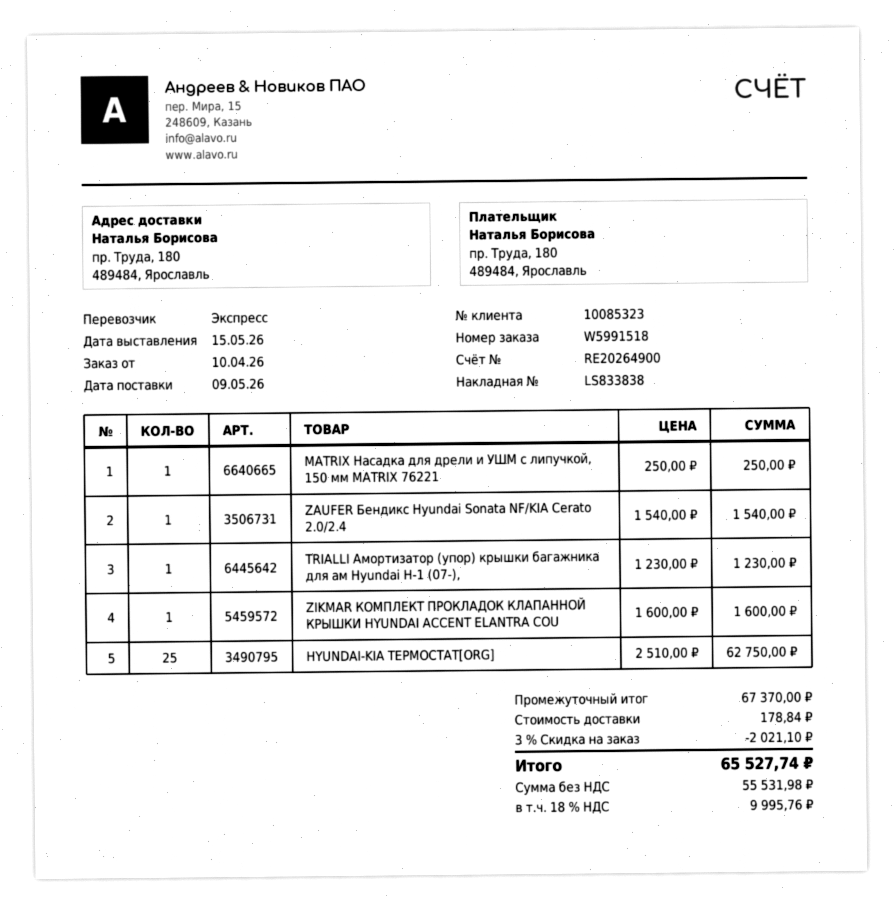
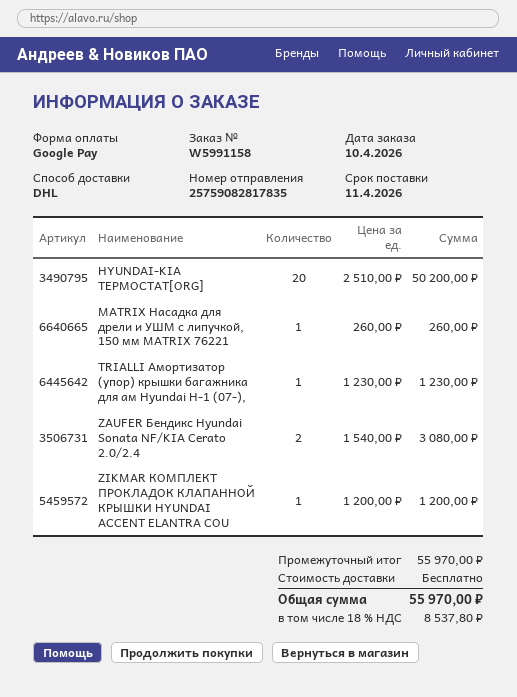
order number: W5991518 -> W5991158
delivery date: 2026-05-09 -> 2026-04-11
shipping method: express -> DHL
MATRIX Насадка для дрели и УШМ с липучкой, 150 мм MATRIX 76221: 1 x 250.00 = 250.00 -> 1 x 260.00 = 260.00
ZAUFER Бендикс Hyundai Sonata NF/KIA Cerato 2.0/2.4: 1 x 1540.00 = 1540.00 -> 2 x 1540.00 = 3080.00
ZIKMAR КОМПЛЕКТ ПРОКЛАДОК КЛАПАННОЙ КРЫШКИ HYUNDAI ACCENT ELANTRA COU: 1 x 1600.00 = 1600.00 -> 1 x 1200.00 = 1200.00
HYUNDAI-KIA ТЕРМОСТАТ[ORG]: 25 x 2510.00 = 62750.00 -> 20 x 2510.00 = 50200.00
subtotal: 67370.00 -> 55970.00
discount: 3% = 2021.10 -> none
shipping: 178.84 -> 0.00
tax: 18% = 9995.76 -> 18% = 8537.80
total: 65527.74 -> 55970.00

